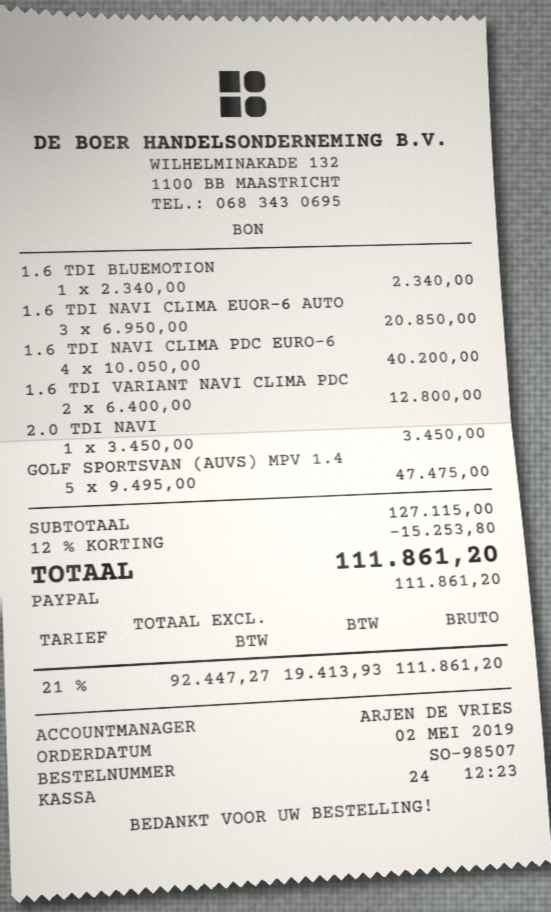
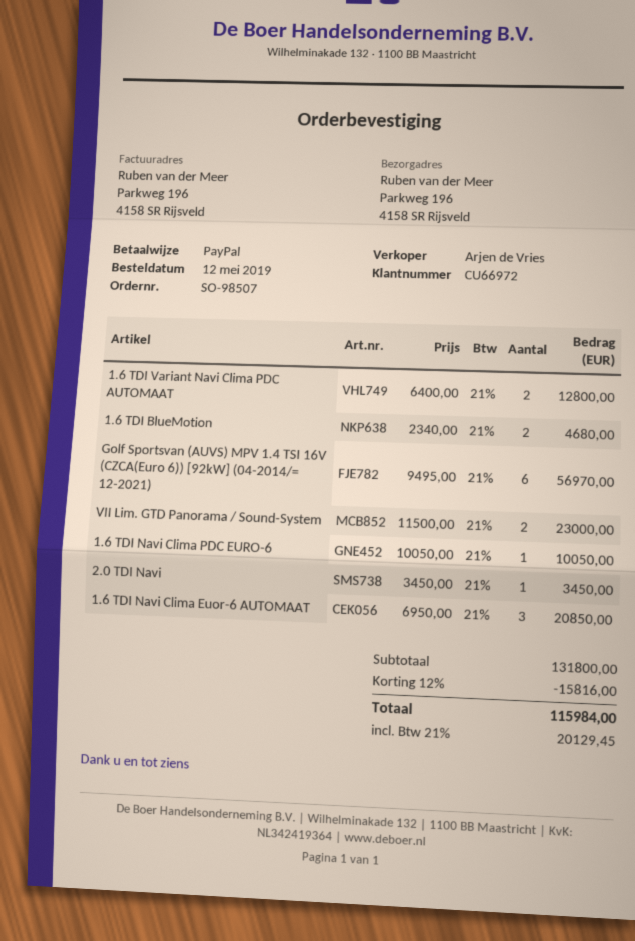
order date: 2019-05-02 -> 2019-05-12
1.6 TDI BLUEMOTION: 1 x 2340.00 = 2340.00 -> 2 x 2340.00 = 4680.00
1.6 TDI NAVI CLIMA PDC EURO-6: 4 x 10050.00 = 40200.00 -> 1 x 10050.00 = 10050.00
GOLF SPORTSVAN (AUVS) MPV 1.4: 5 x 9495.00 = 47475.00 -> 6 x 9495.00 = 56970.00
VII Lim. GTD Panorama / Sound-System: none -> 2 x 11500.00 = 23000.00
subtotal: 127115.00 -> 131800.00
discount: 12% = 15253.80 -> 12% = 15816.00
tax: 21% = 19413.93 -> 21% = 20129.45
total: 111861.20 -> 115984.00

